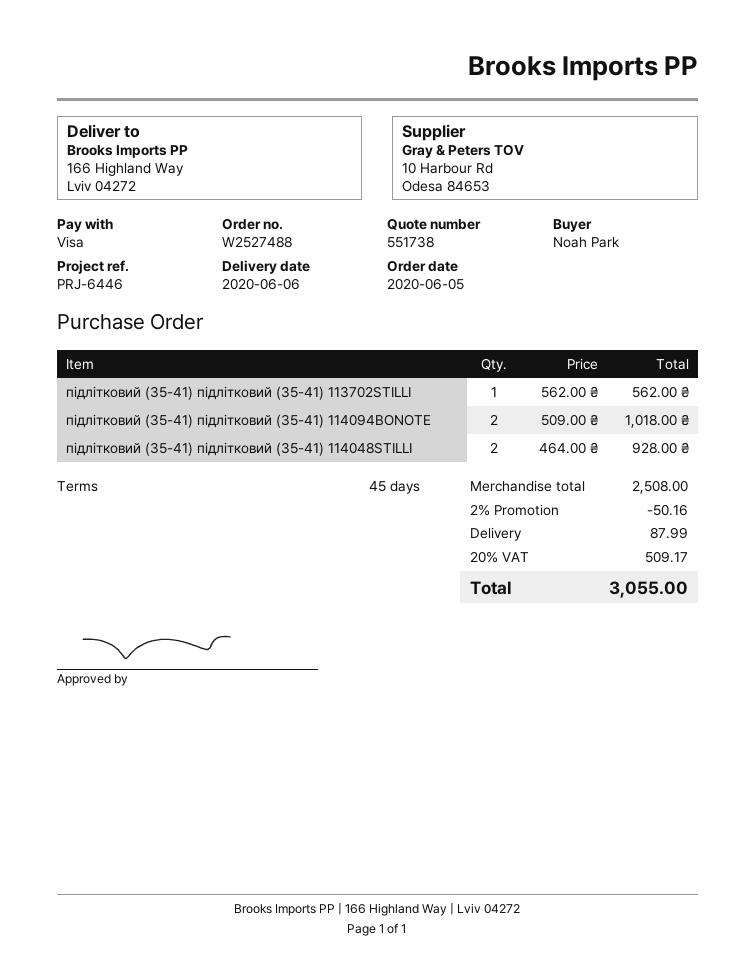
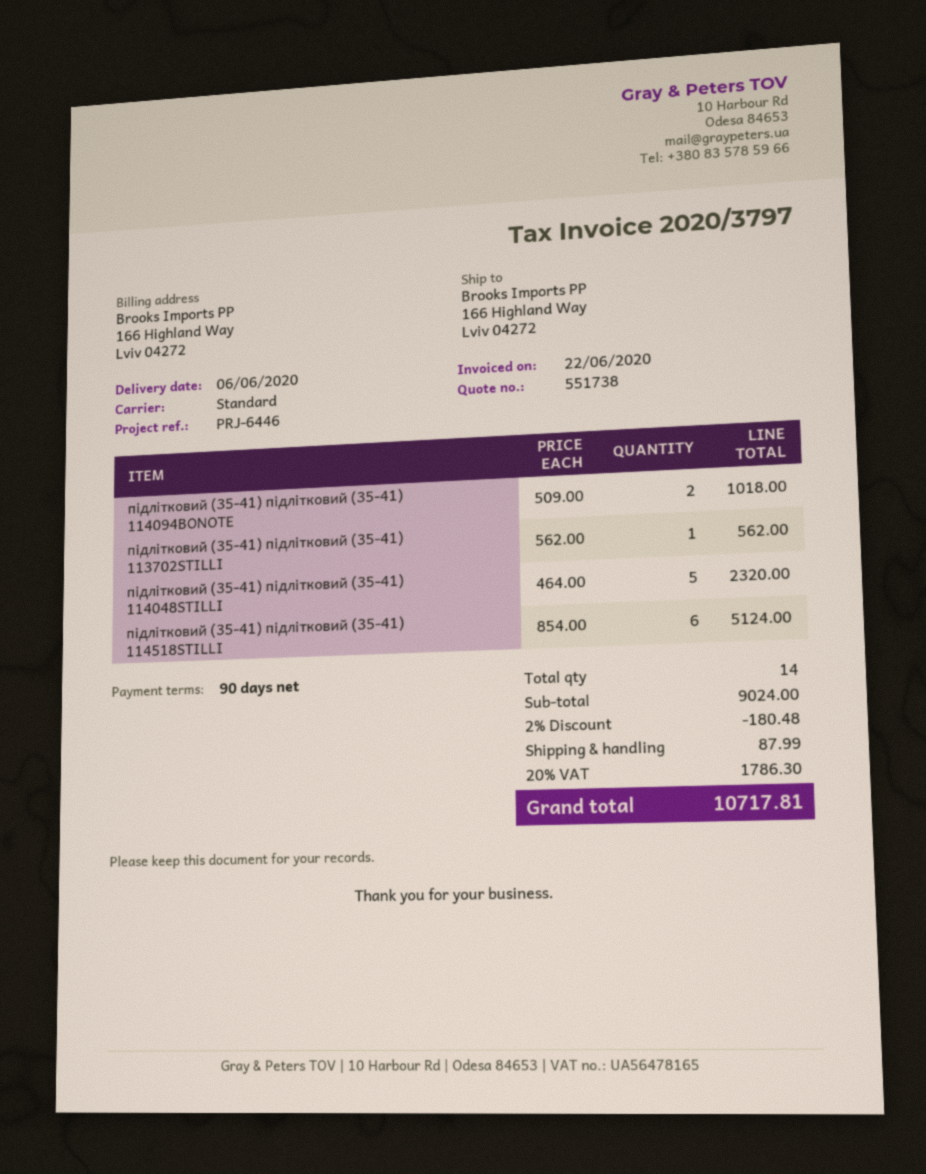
payment terms: 45 days -> 90 days
підлітковий (35-41) підлітковий (35-41) 114048STILLI: 2 x 464.00 = 928.00 -> 5 x 464.00 = 2320.00
підлітковий (35-41) підлітковий (35-41) 114518STILLI: none -> 6 x 854.00 = 5124.00
subtotal: 2508.00 -> 9024.00
discount: 2% = 50.16 -> 2% = 180.48
tax: 20% = 509.17 -> 20% = 1786.30
total: 3055.00 -> 10717.81

